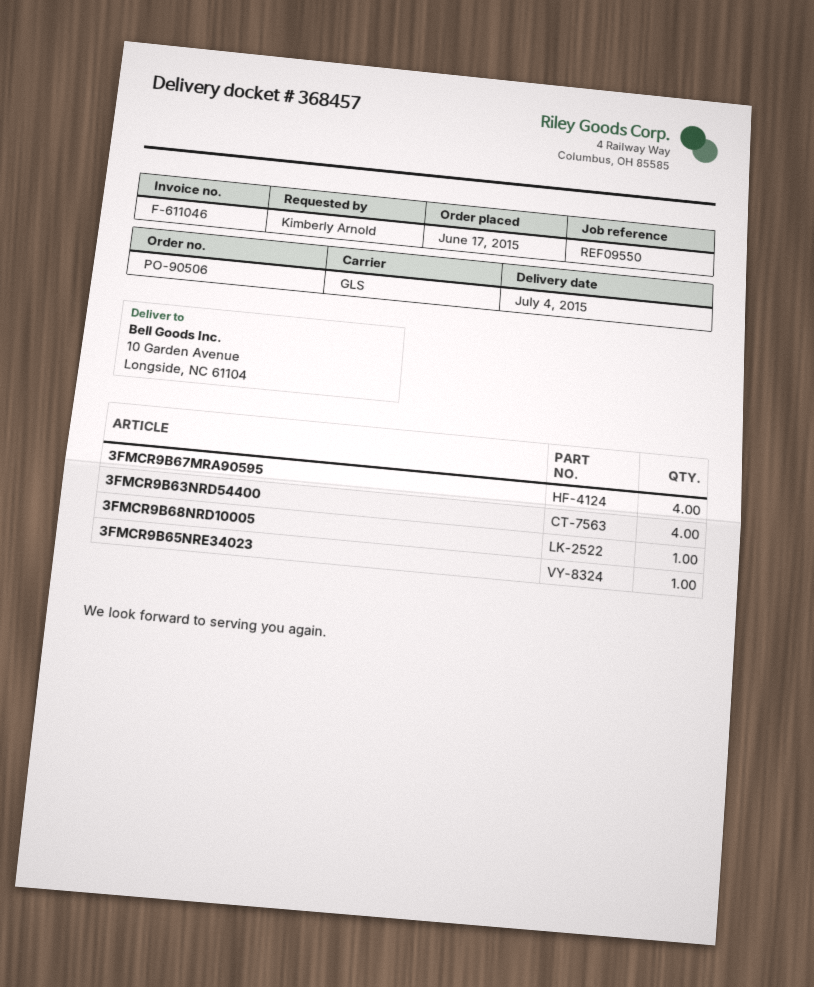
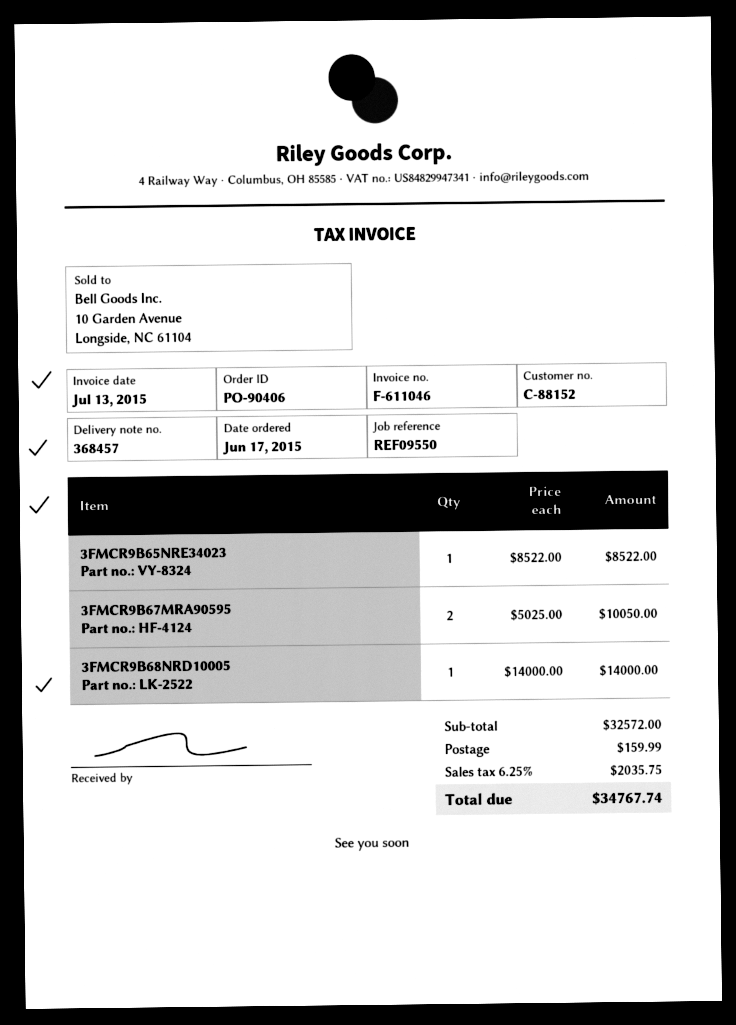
order number: PO-90506 -> PO-90406
3FMCR9B67MRA90595: 4 -> 2
3FMCR9B63NRD54400: 4 -> none

